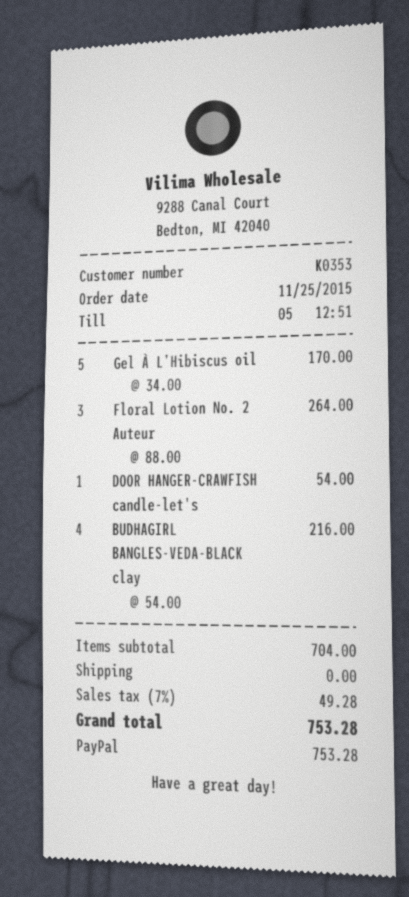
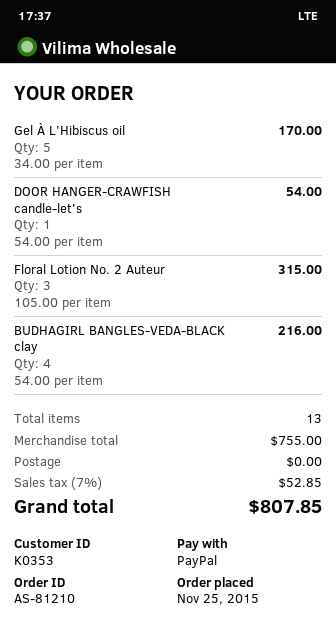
Floral Lotion No. 2 Auteur: 3 x 88.00 = 264.00 -> 3 x 105.00 = 315.00
subtotal: 704.00 -> 755.00
tax: 7% = 49.28 -> 7% = 52.85
total: 753.28 -> 807.85

